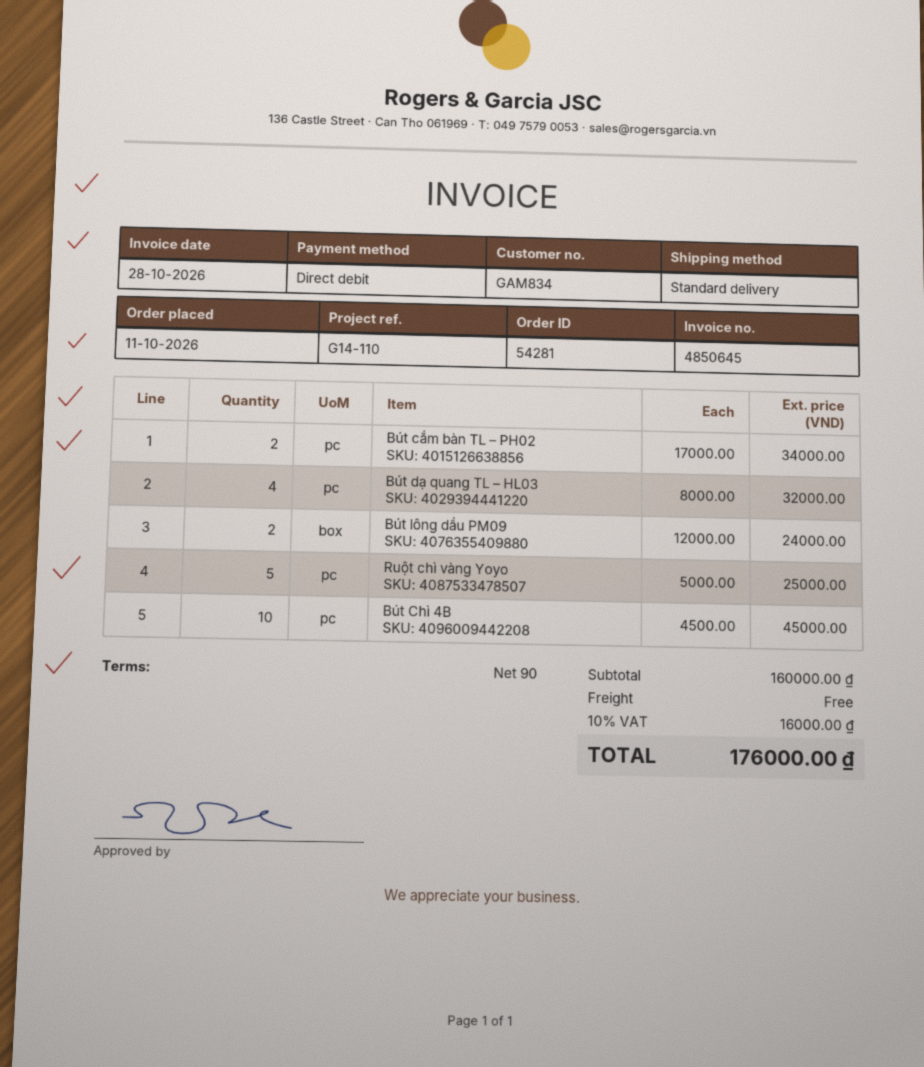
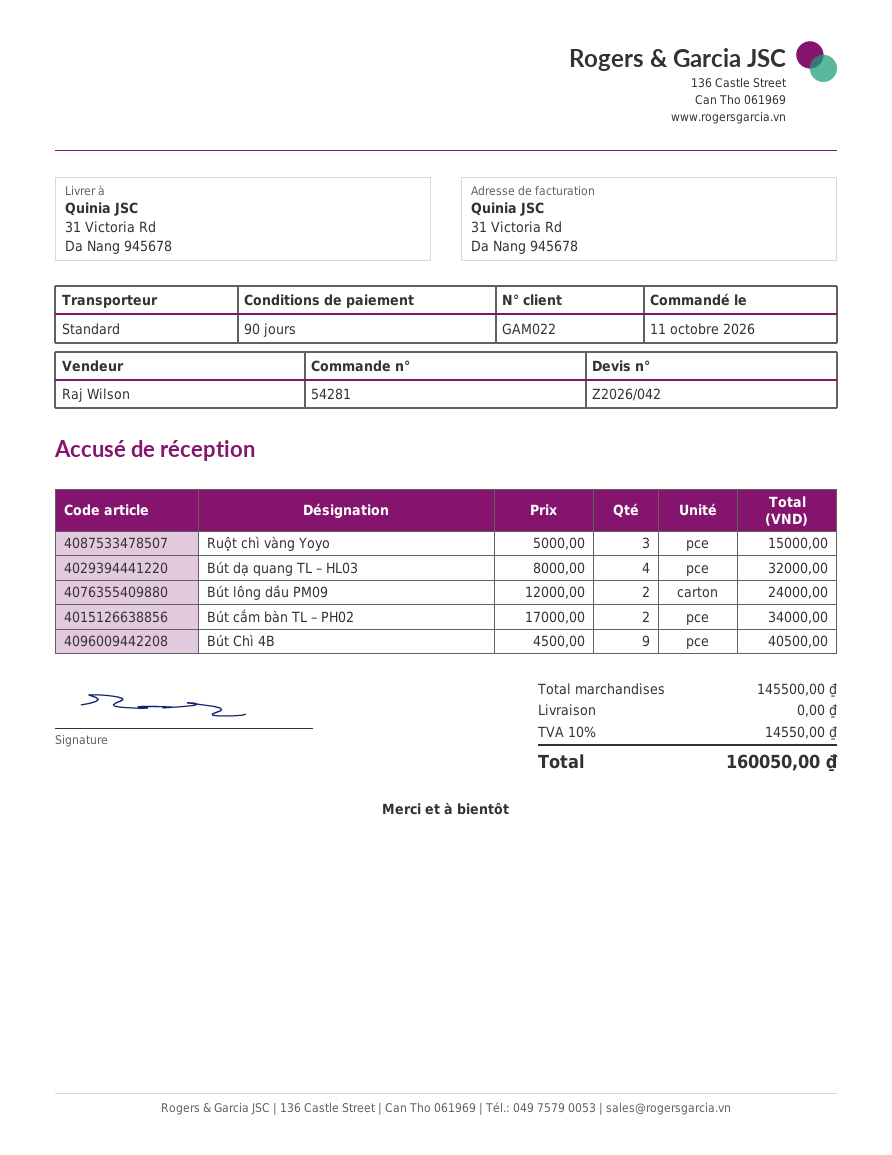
customer number: GAM834 -> GAM022
Ruột chì vàng Yoyo: 5 x 5000.00 = 25000.00 -> 3 x 5000.00 = 15000.00
Bút Chì 4B: 10 x 4500.00 = 45000.00 -> 9 x 4500.00 = 40500.00
subtotal: 160000.00 -> 145500.00
tax: 10% = 16000.00 -> 10% = 14550.00
total: 176000.00 -> 160050.00

